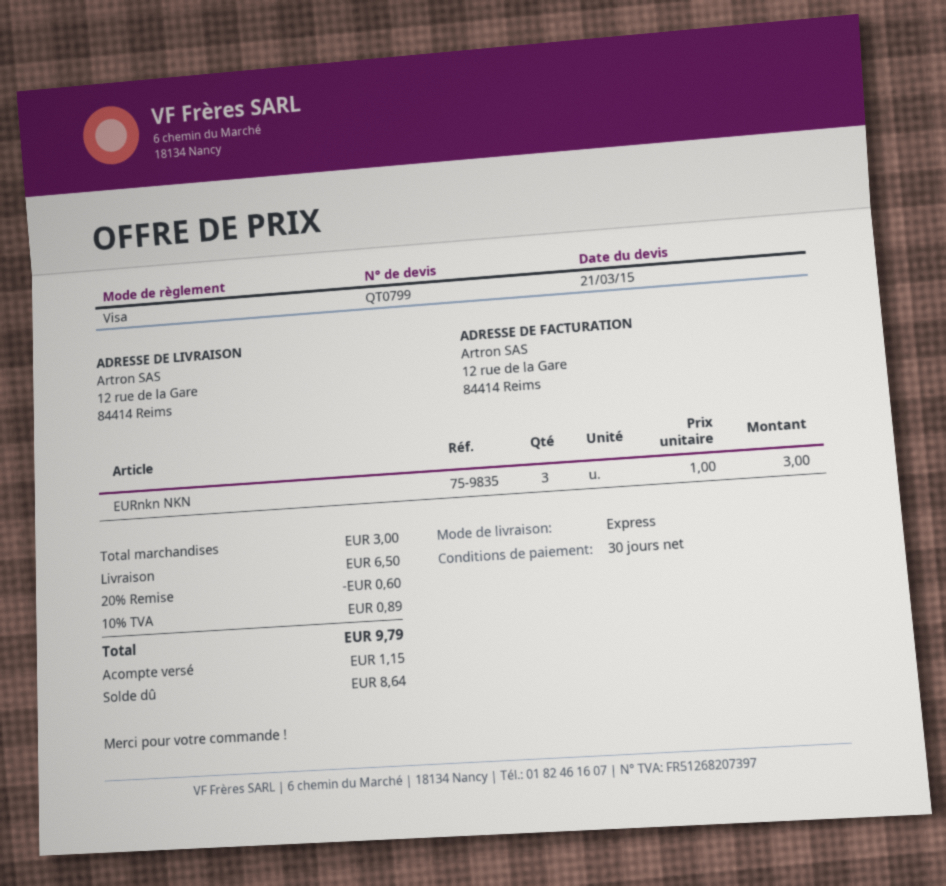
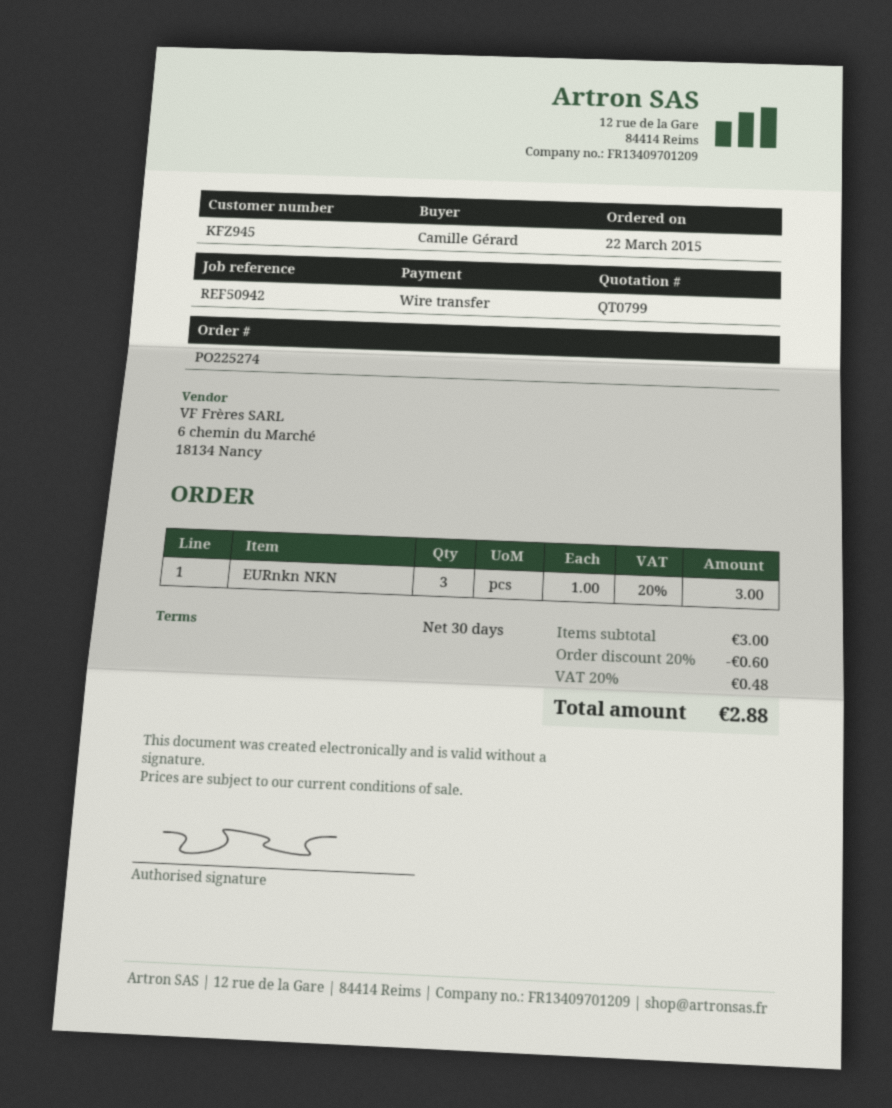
payment method: Visa -> bank transfer
shipping: 6.50 -> none
tax: 10% = 0.89 -> 20% = 0.48
total: 9.79 -> 2.88

